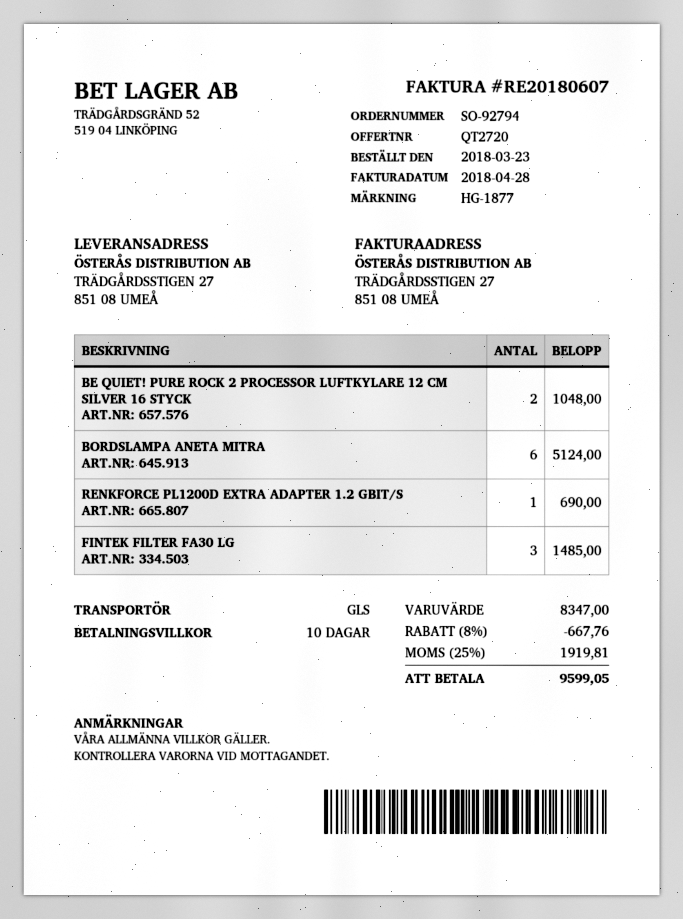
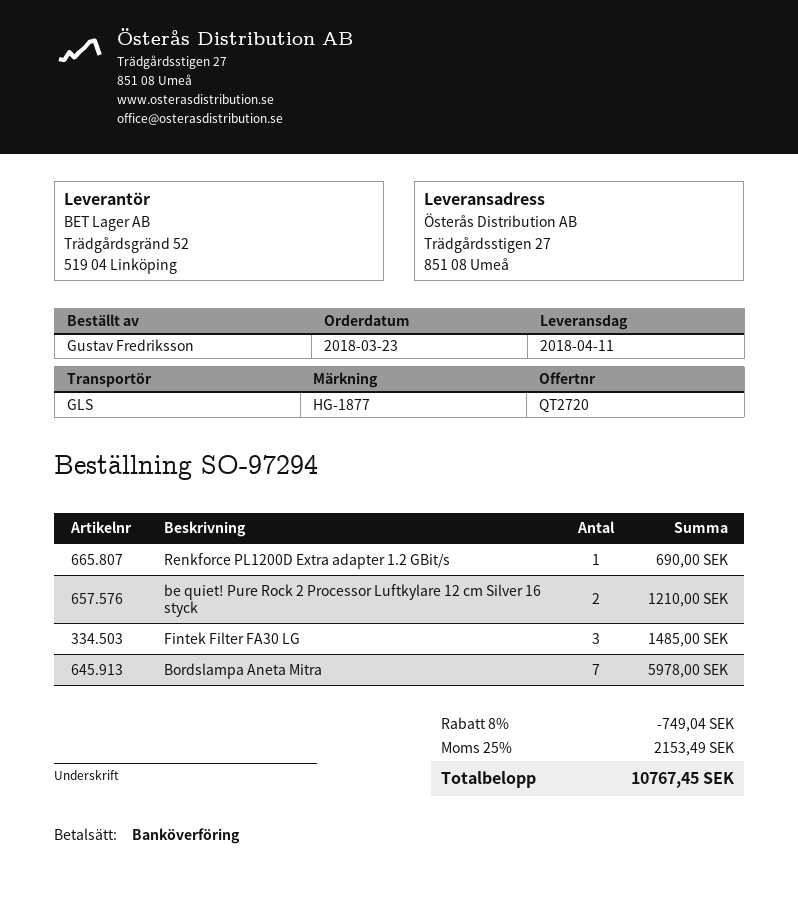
order number: SO-92794 -> SO-97294
BE QUIET! PURE ROCK 2 PROCESSOR LUFTKYLARE 12 CM SILVER 16 STYCK: 2 for 1048.00 -> 2 for 1210.00
BORDSLAMPA ANETA MITRA: 6 for 5124.00 -> 7 for 5978.00
discount: 8% = 667.76 -> 8% = 749.04
tax: 25% = 1919.81 -> 25% = 2153.49
total: 9599.05 -> 10767.45

